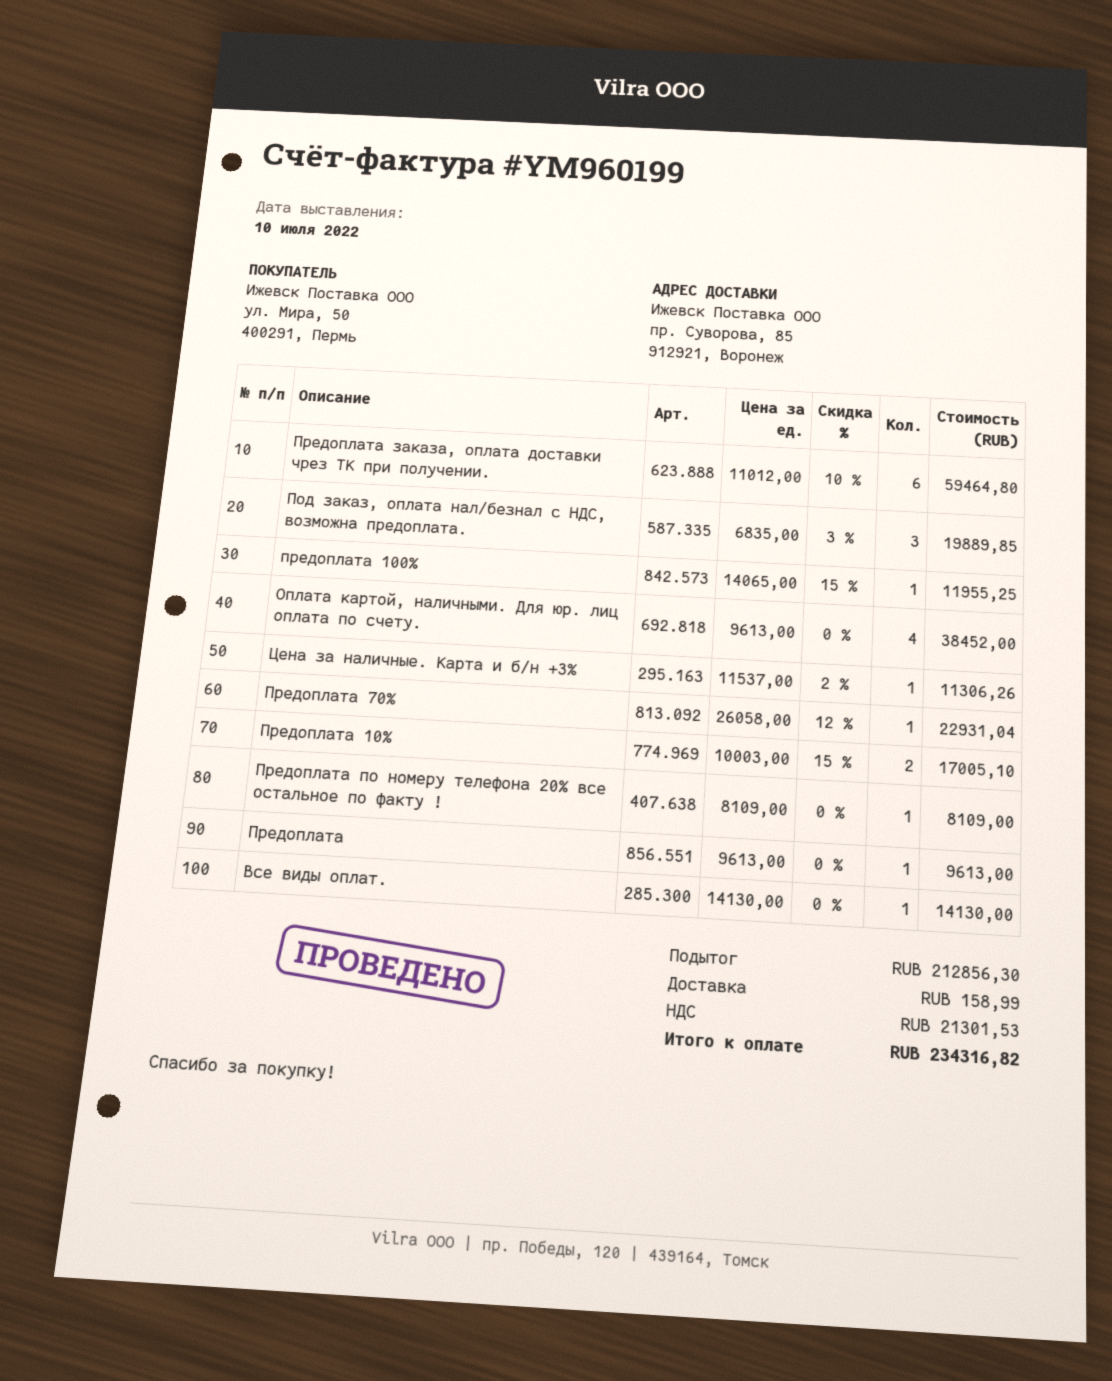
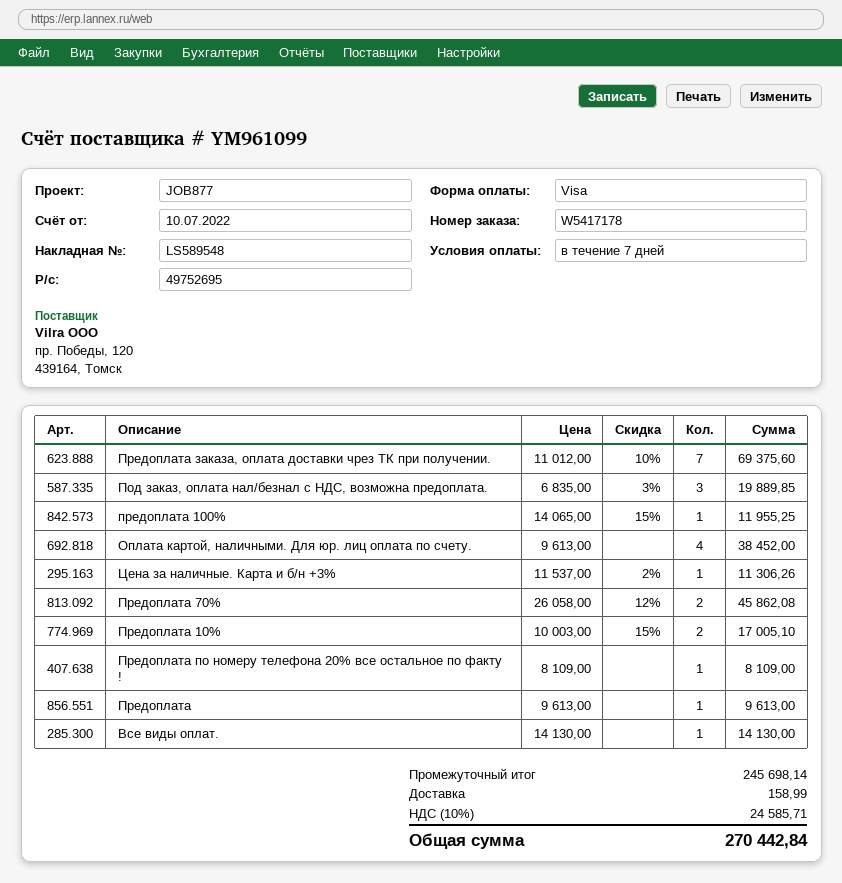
invoice number: YM960199 -> YM961099
Предоплата заказа, оплата доставки чрез ТК при получении.: 6 x 11012.00 - 10% = 59464.80 -> 7 x 11012.00 - 10% = 69375.60
Предоплата 70%: 1 x 26058.00 - 12% = 22931.04 -> 2 x 26058.00 - 12% = 45862.08
subtotal: 212856.30 -> 245698.14
tax: 21301.53 -> 24585.71
total: 234316.82 -> 270442.84

